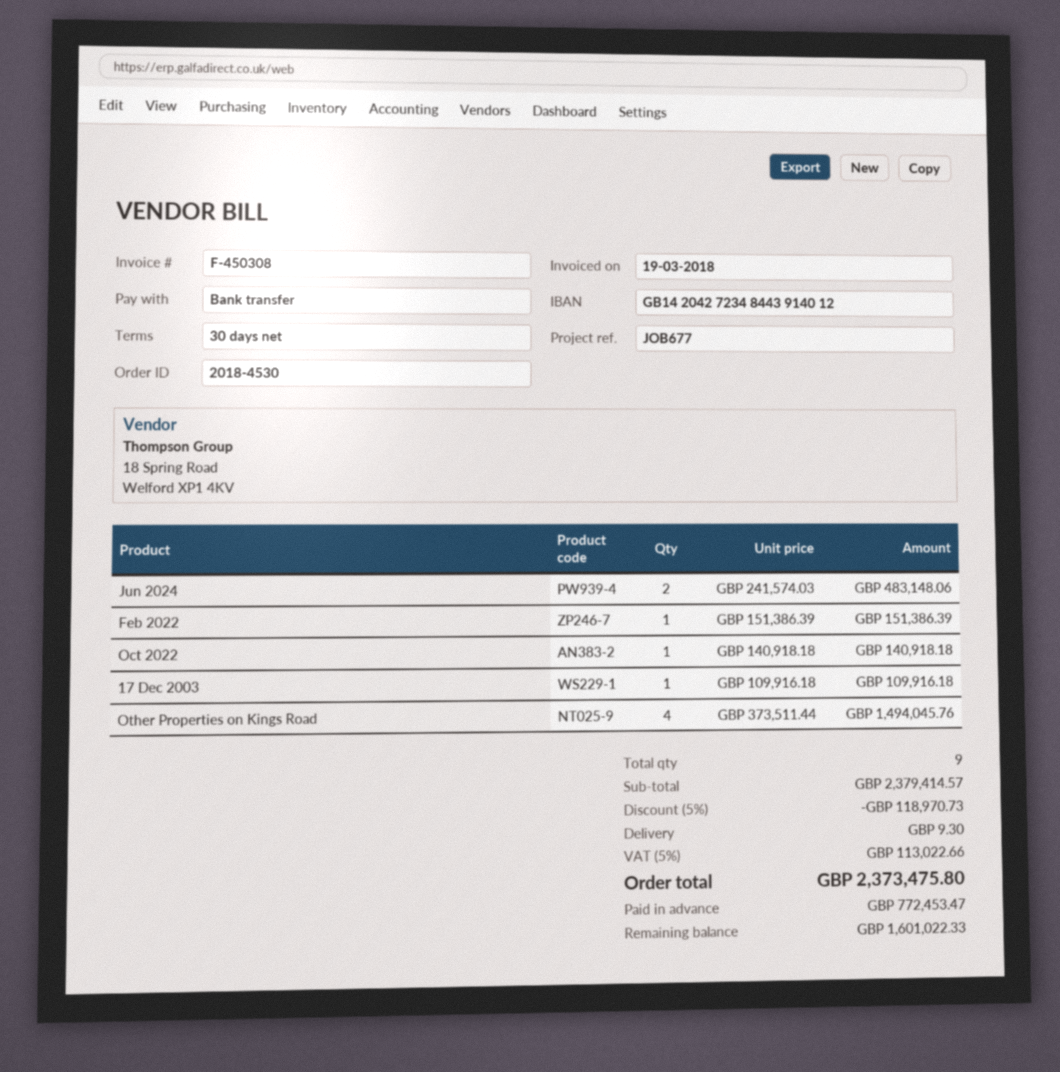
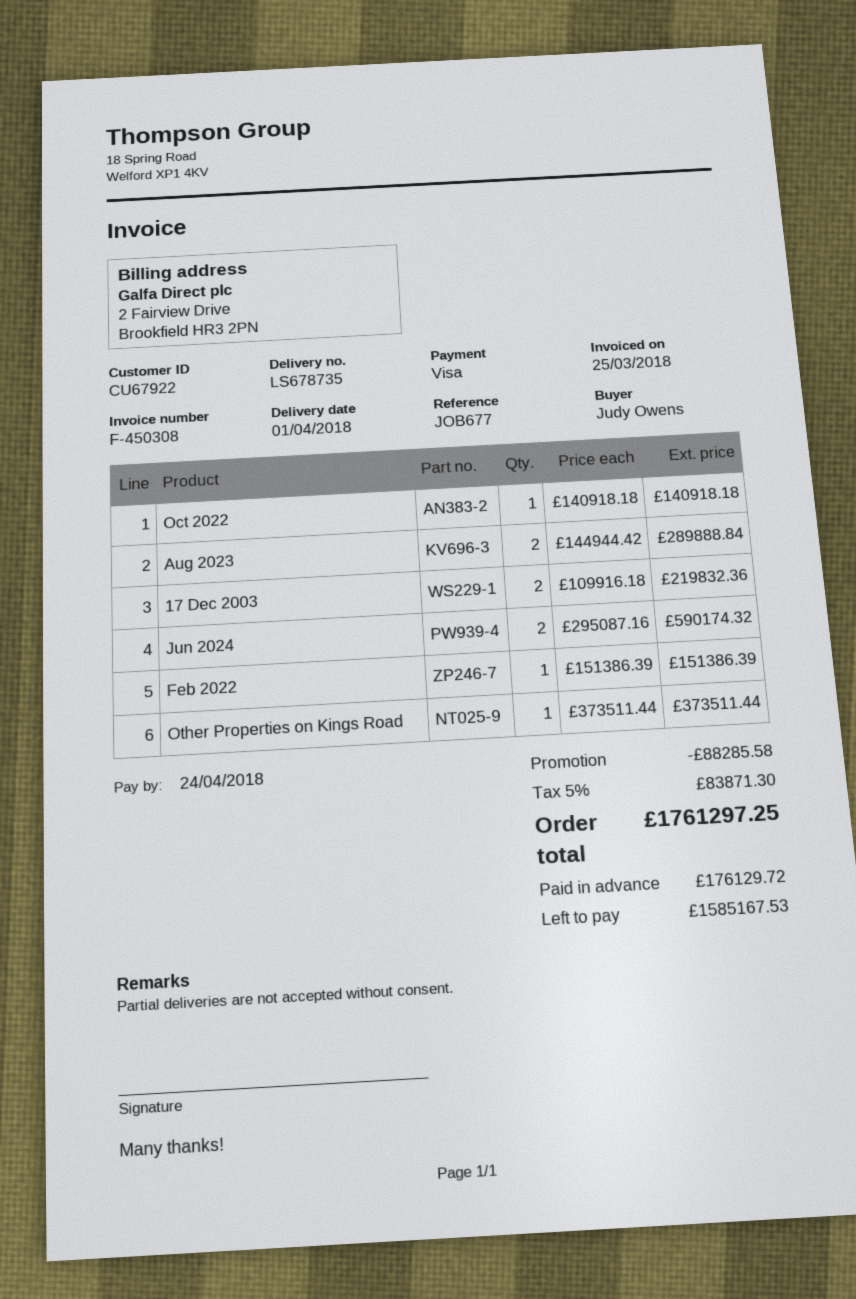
invoice date: 2018-03-19 -> 2018-03-25
payment method: bank transfer -> Visa
Jun 2024: 2 x 241574.03 = 483148.06 -> 2 x 295087.16 = 590174.32
17 Dec 2003: 1 x 109916.18 = 109916.18 -> 2 x 109916.18 = 219832.36
Other Properties on Kings Road: 4 x 373511.44 = 1494045.76 -> 1 x 373511.44 = 373511.44
Aug 2023: none -> 2 x 144944.42 = 289888.84
discount: 118970.73 -> 88285.58
shipping: 9.30 -> none
tax: 5% = 113022.66 -> 5% = 83871.30
total: 2373475.80 -> 1761297.25
deposit: 772453.47 -> 176129.72
balance: 1601022.33 -> 1585167.53

